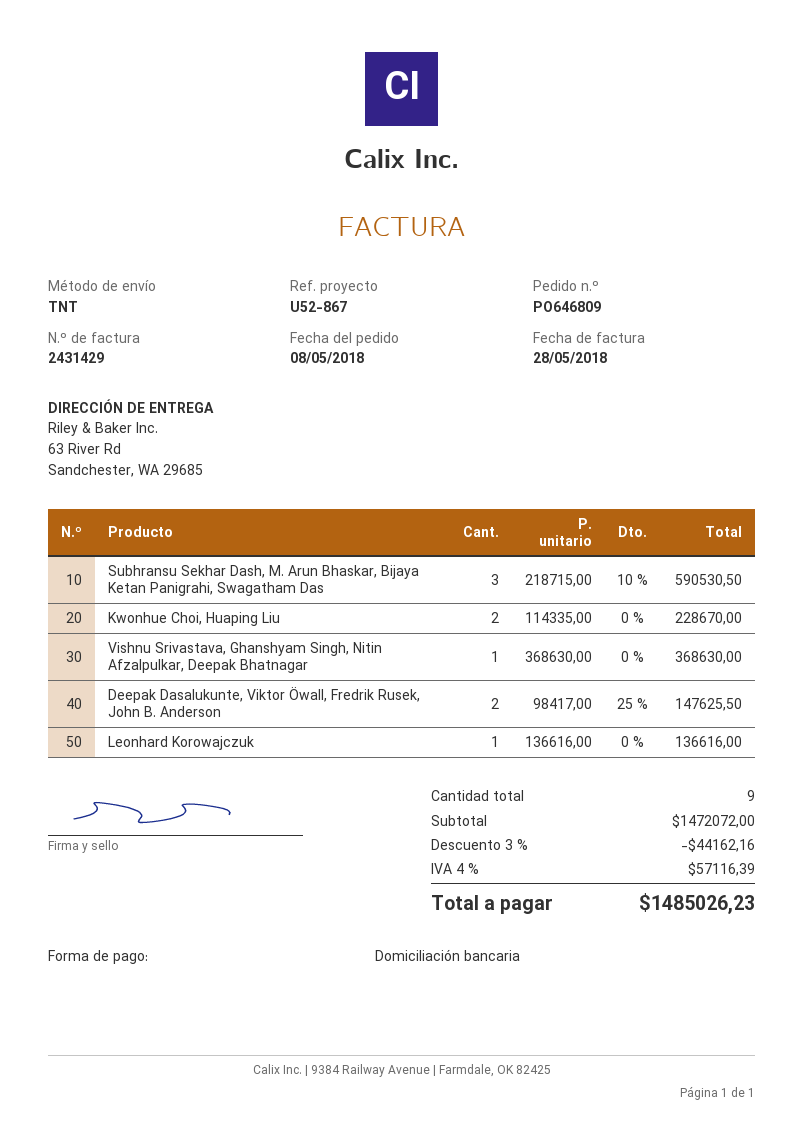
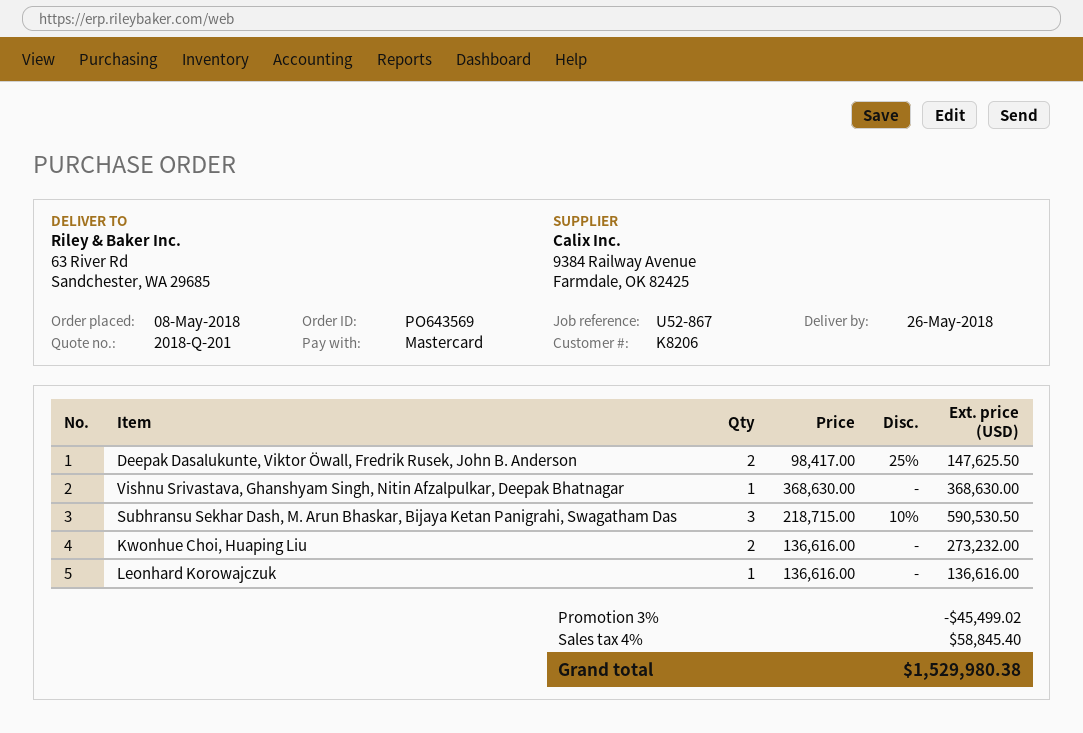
order number: PO646809 -> PO643569
payment method: direct debit -> Mastercard
Kwonhue Choi, Huaping Liu: 2 x 114335.00 = 228670.00 -> 2 x 136616.00 = 273232.00
discount: 3% = 44162.16 -> 3% = 45499.02
tax: 4% = 57116.39 -> 4% = 58845.40
total: 1485026.23 -> 1529980.38

